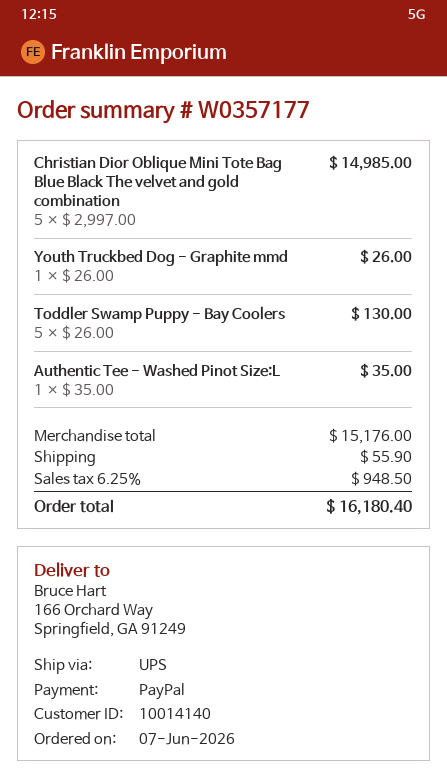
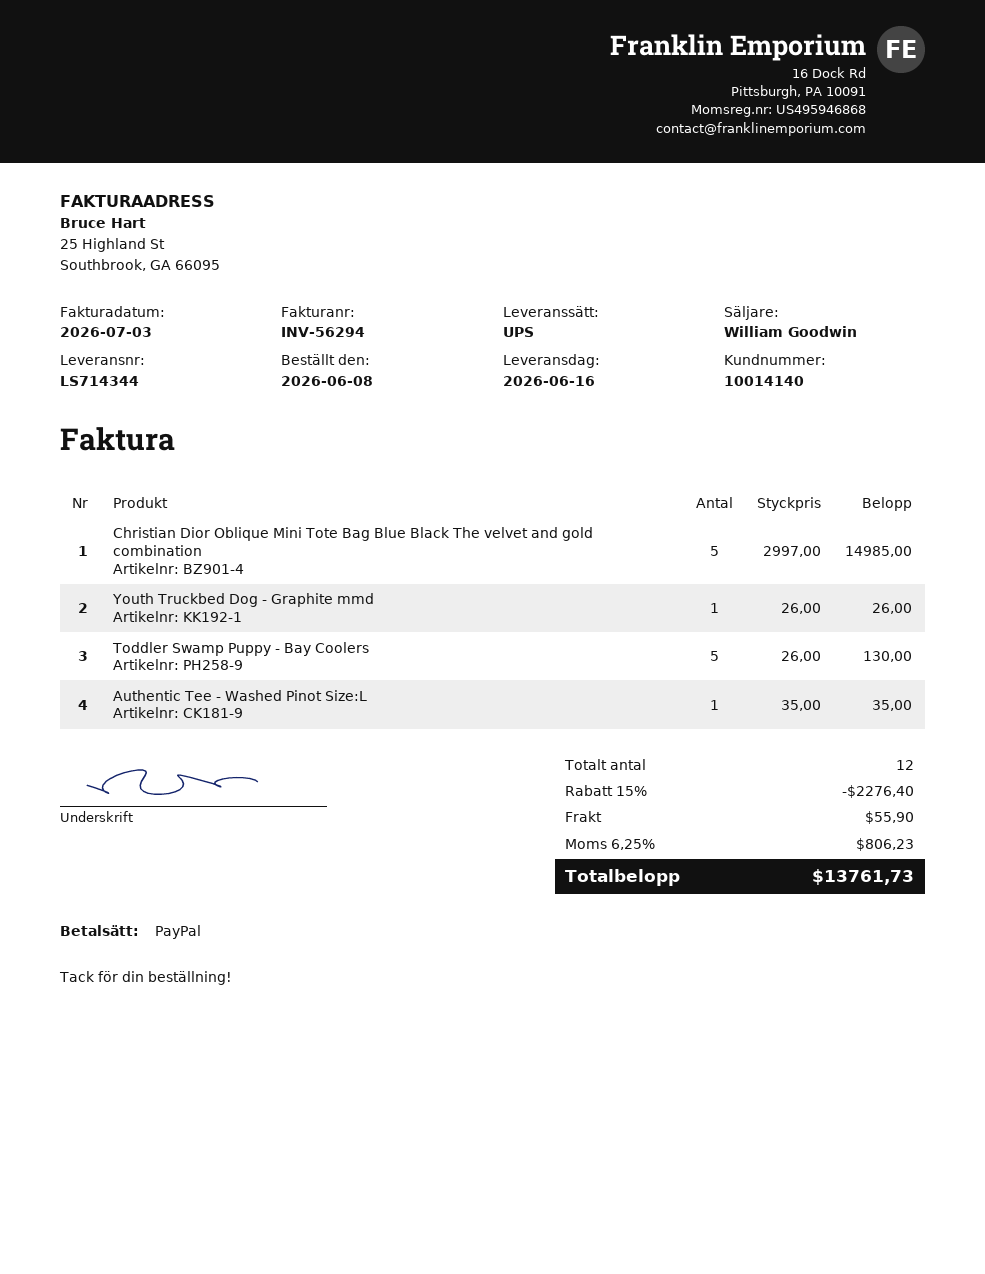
order date: 2026-06-07 -> 2026-06-08
discount: none -> 15% = 2276.40
tax: 6.25% = 948.50 -> 6.25% = 806.23
total: 16180.40 -> 13761.73

